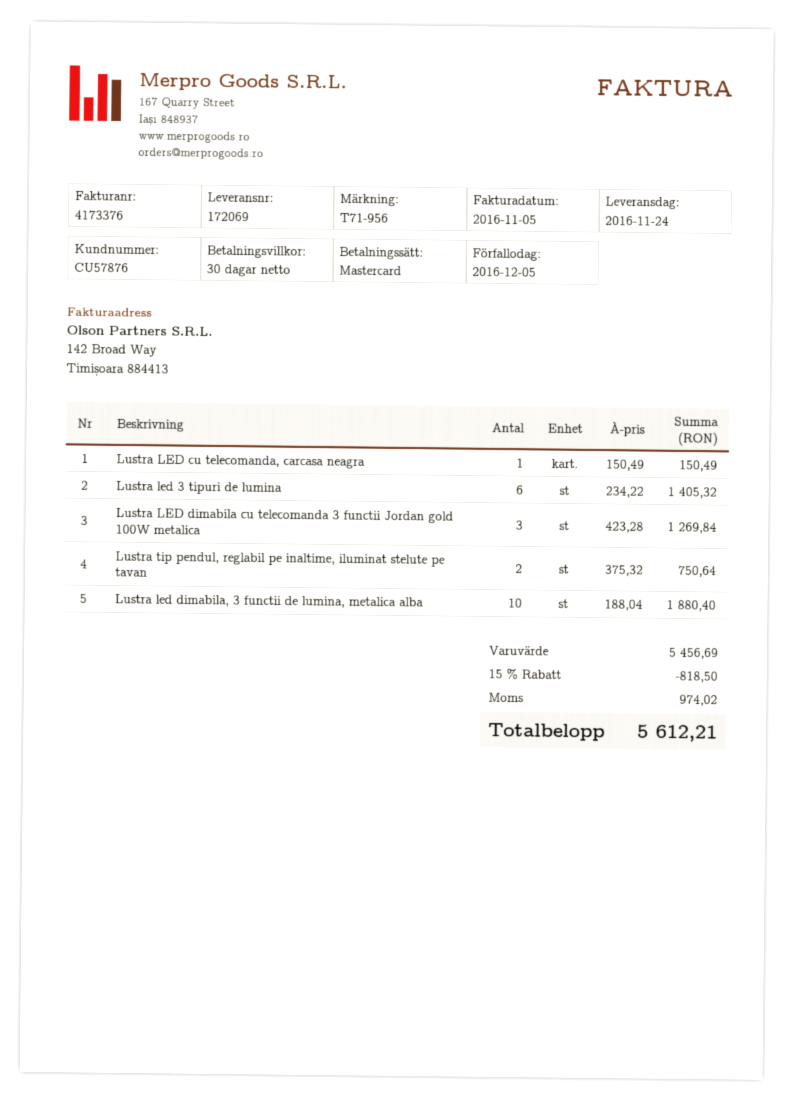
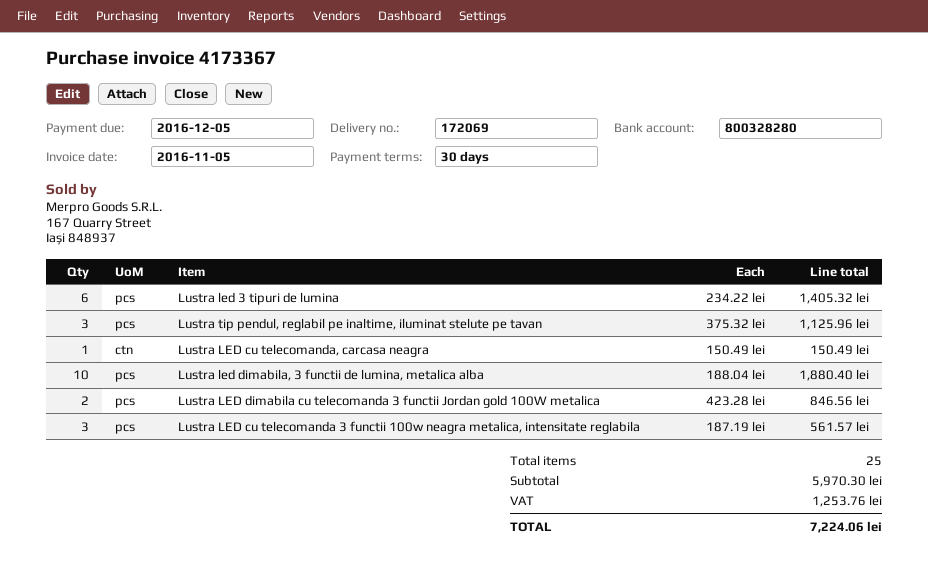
invoice number: 4173376 -> 4173367
Lustra LED dimabila cu telecomanda 3 functii Jordan gold 100W metalica: 3 x 423.28 = 1269.84 -> 2 x 423.28 = 846.56
Lustra tip pendul, reglabil pe inaltime, iluminat stelute pe tavan: 2 x 375.32 = 750.64 -> 3 x 375.32 = 1125.96
Lustra LED cu telecomanda 3 functii 100w neagra metalica, intensitate reglabila: none -> 3 x 187.19 = 561.57
subtotal: 5456.69 -> 5970.30
discount: 15% = 818.50 -> none
tax: 974.02 -> 1253.76
total: 5612.21 -> 7224.06

